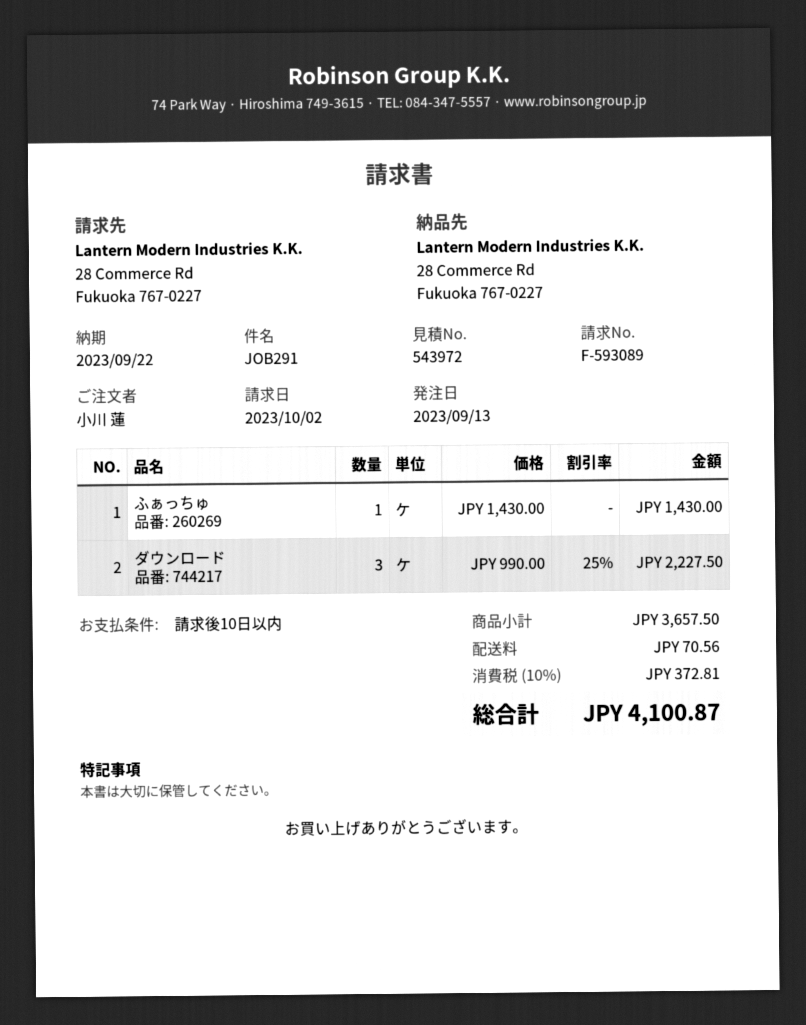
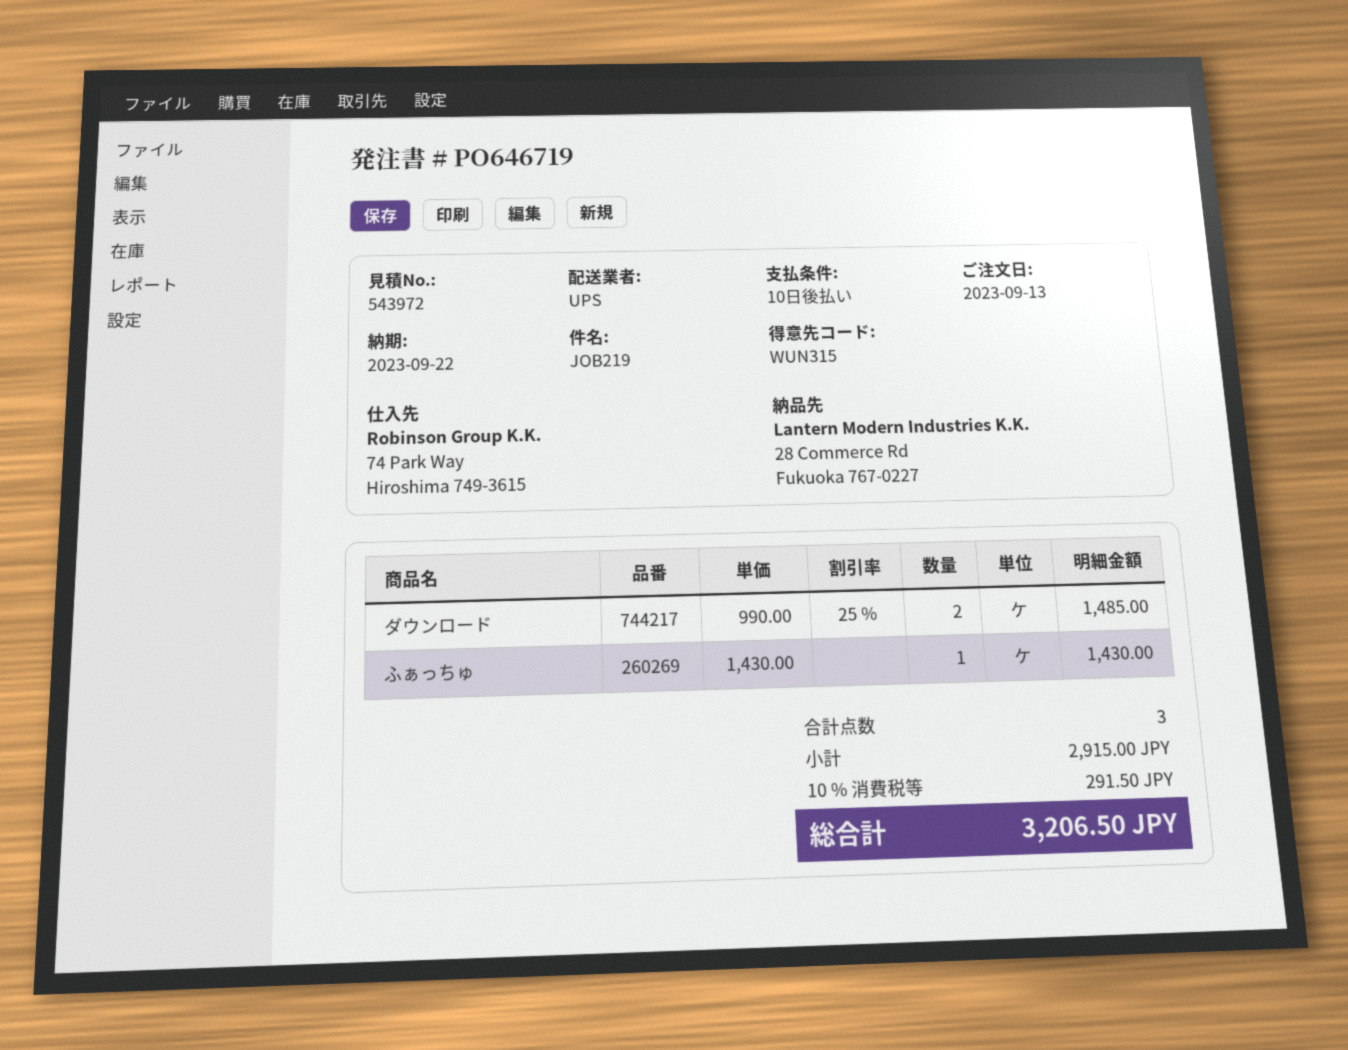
reference: JOB291 -> JOB219
ダウンロード: 3 x 990.00 - 25% = 2227.50 -> 2 x 990.00 - 25% = 1485.00
subtotal: 3657.50 -> 2915.00
shipping: 70.56 -> none
tax: 10% = 372.81 -> 10% = 291.50
total: 4100.87 -> 3206.50

